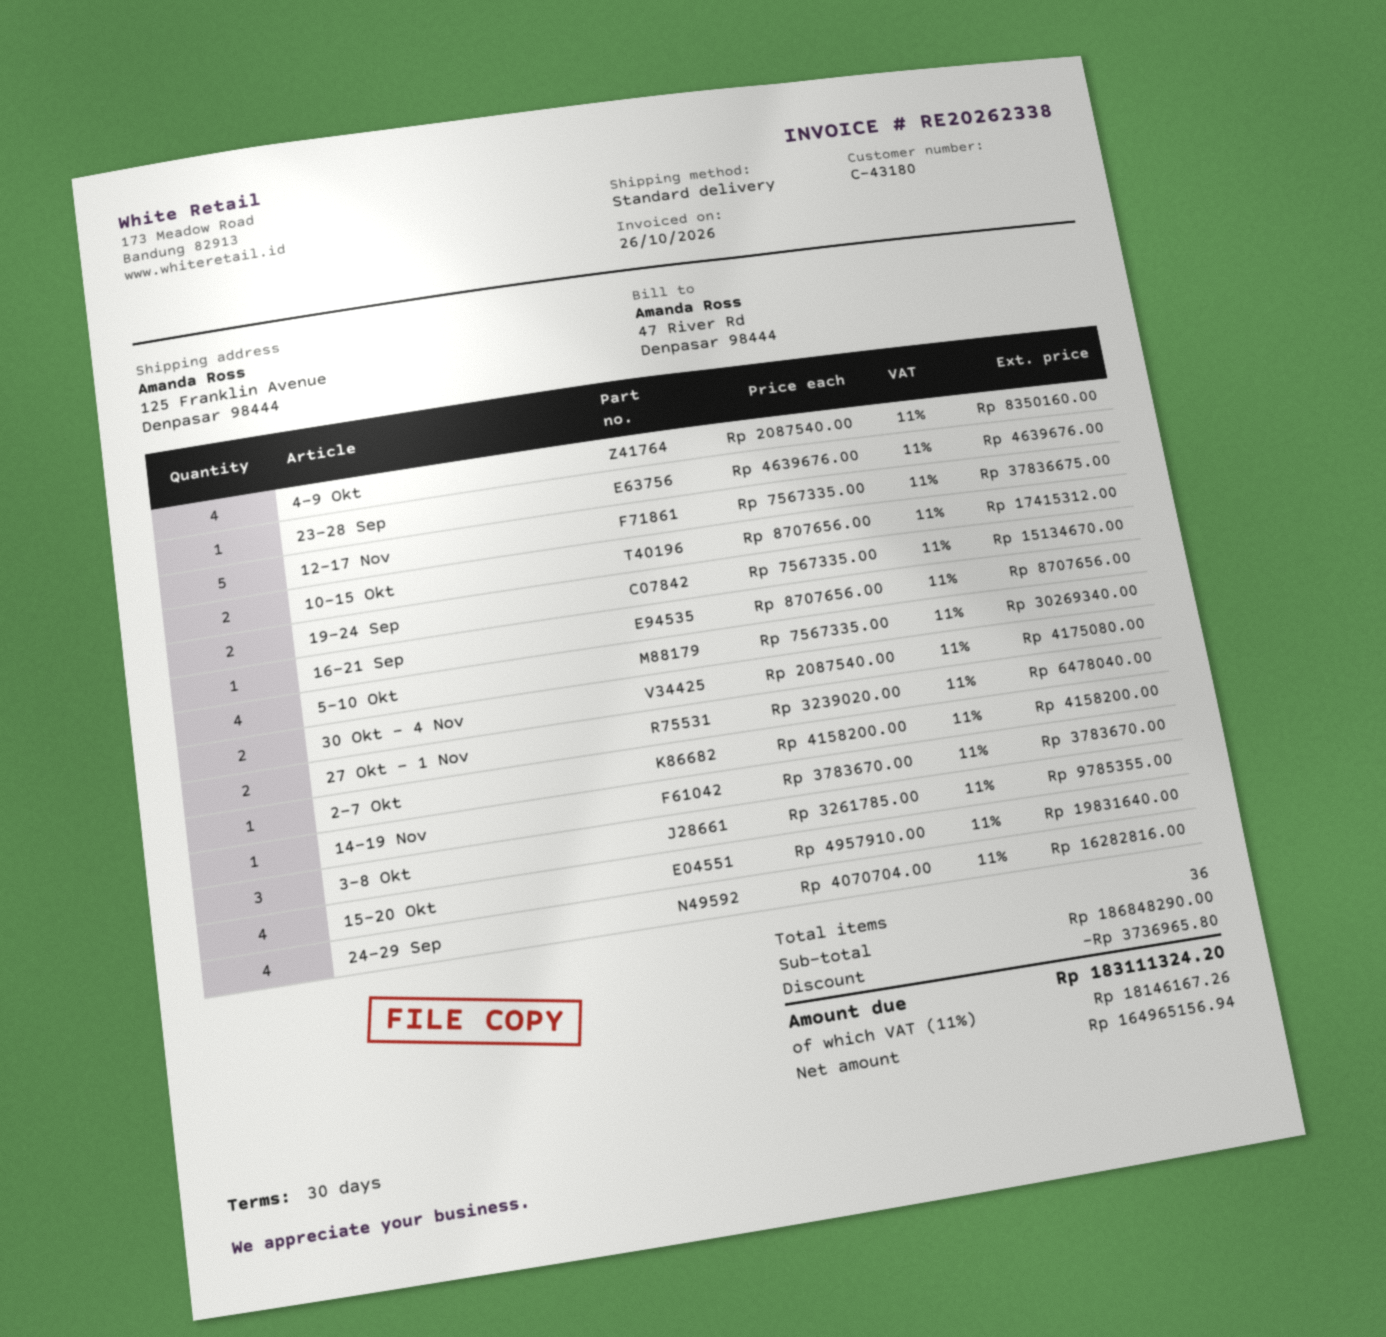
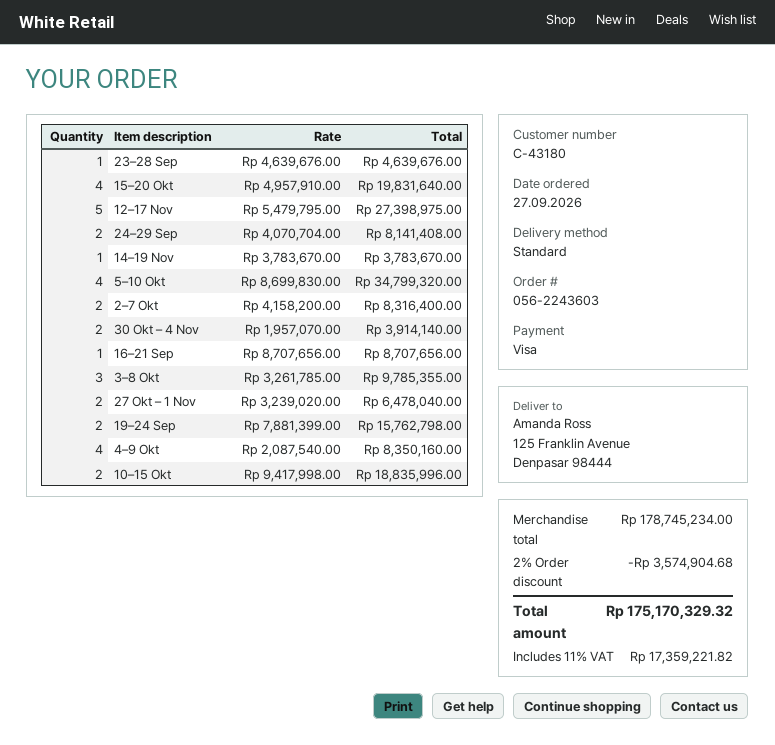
12–17 Nov: 5 x 7567335.00 = 37836675.00 -> 5 x 5479795.00 = 27398975.00
10–15 Okt: 2 x 8707656.00 = 17415312.00 -> 2 x 9417998.00 = 18835996.00
19–24 Sep: 2 x 7567335.00 = 15134670.00 -> 2 x 7881399.00 = 15762798.00
5–10 Okt: 4 x 7567335.00 = 30269340.00 -> 4 x 8699830.00 = 34799320.00
30 Okt – 4 Nov: 2 x 2087540.00 = 4175080.00 -> 2 x 1957070.00 = 3914140.00
2–7 Okt: 1 x 4158200.00 = 4158200.00 -> 2 x 4158200.00 = 8316400.00
24–29 Sep: 4 x 4070704.00 = 16282816.00 -> 2 x 4070704.00 = 8141408.00
subtotal: 186848290.00 -> 178745234.00
discount: 3736965.80 -> 3574904.68
tax: 11% = 18146167.26 -> 11% = 17359221.82
total: 183111324.20 -> 175170329.32

